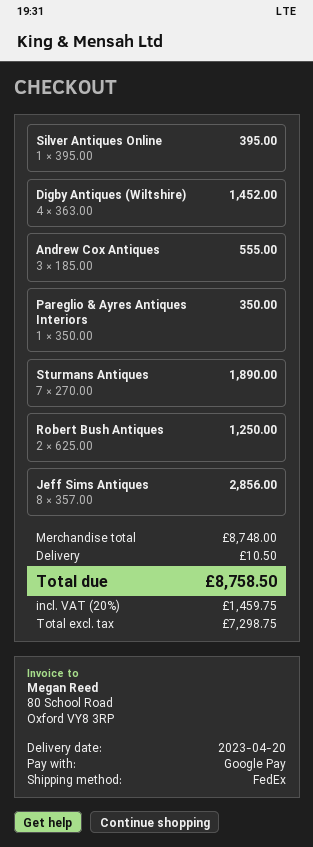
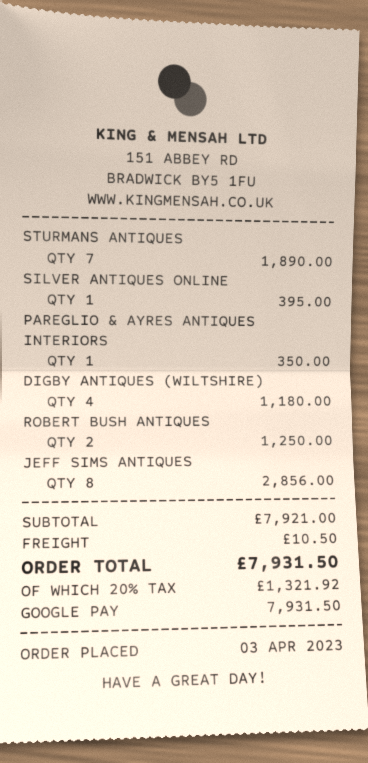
Digby Antiques (Wiltshire): 4 for 1452.00 -> 4 for 1180.00
Andrew Cox Antiques: 3 for 555.00 -> none
subtotal: 8748.00 -> 7921.00
tax: 20% = 1459.75 -> 20% = 1321.92
total: 8758.50 -> 7931.50

